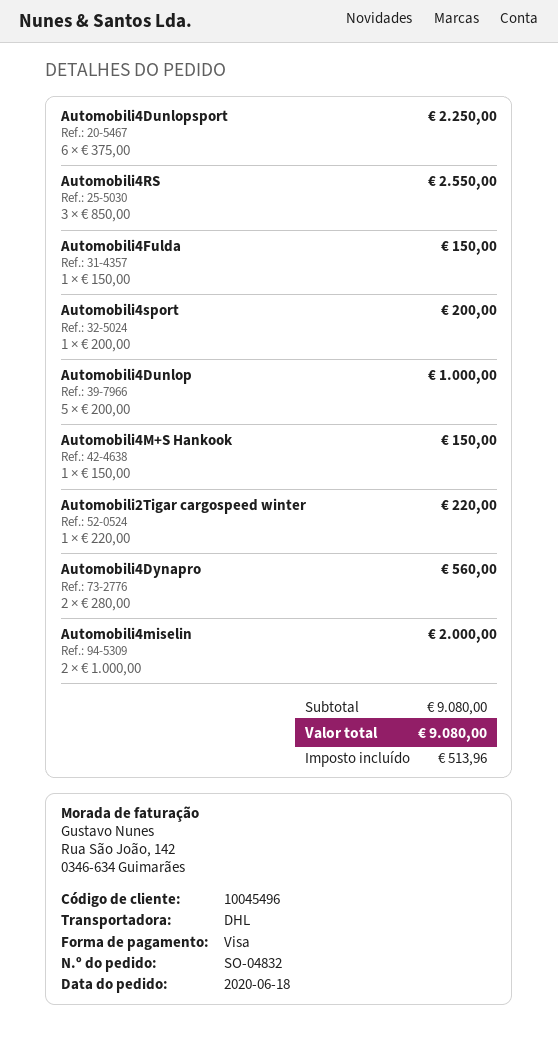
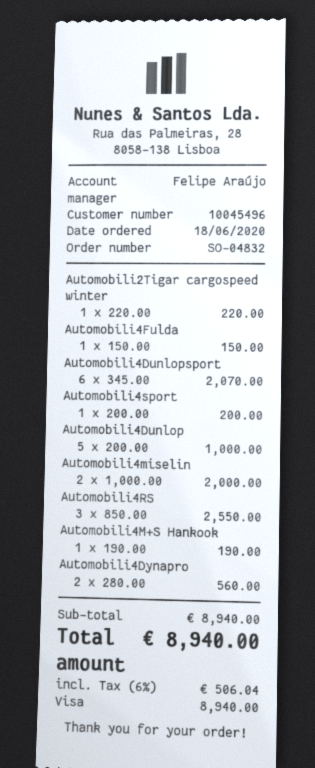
Automobili4Dunlopsport: 6 x 375.00 = 2250.00 -> 6 x 345.00 = 2070.00
Automobili4M+S Hankook: 1 x 150.00 = 150.00 -> 1 x 190.00 = 190.00
subtotal: 9080.00 -> 8940.00
tax: 513.96 -> 506.04
total: 9080.00 -> 8940.00

